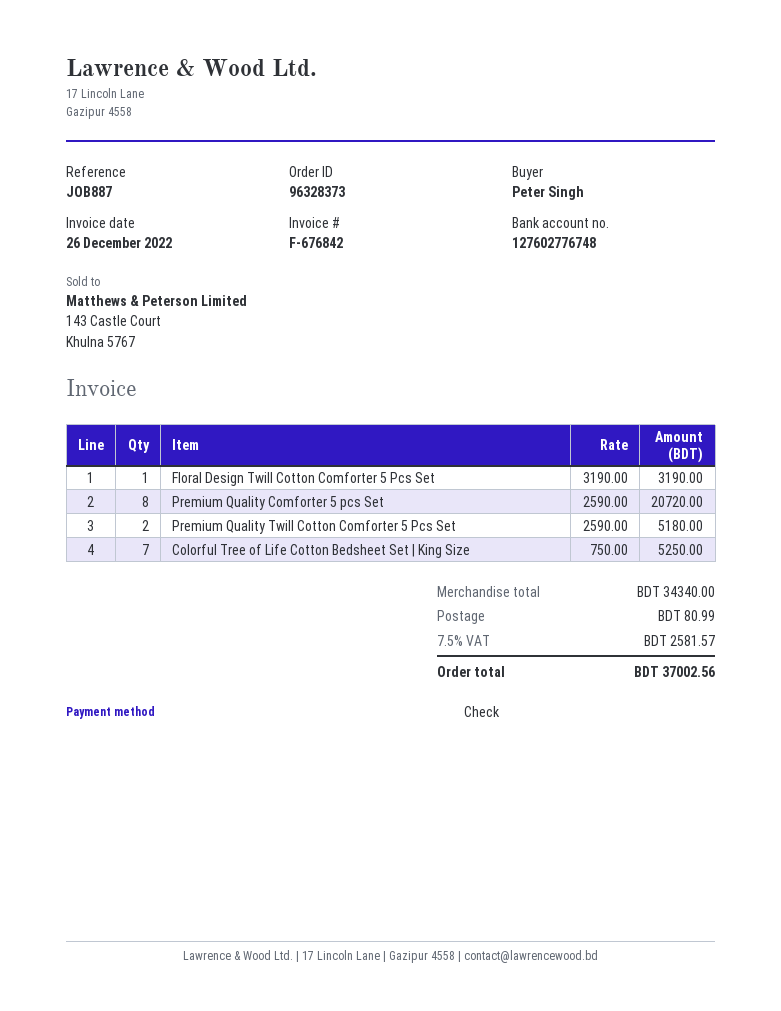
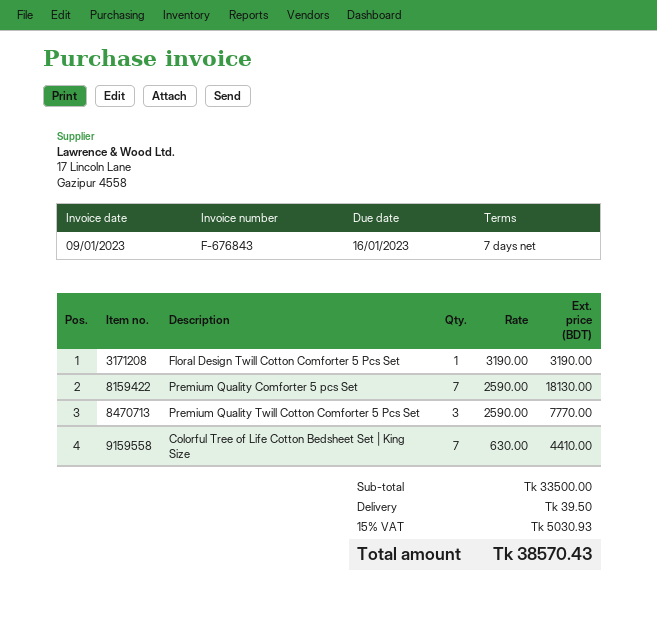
invoice number: F-676842 -> F-676843
invoice date: 2022-12-26 -> 2023-01-09
Premium Quality Comforter 5 pcs Set: 8 x 2590.00 = 20720.00 -> 7 x 2590.00 = 18130.00
Premium Quality Twill Cotton Comforter 5 Pcs Set: 2 x 2590.00 = 5180.00 -> 3 x 2590.00 = 7770.00
Colorful Tree of Life Cotton Bedsheet Set | King Size: 7 x 750.00 = 5250.00 -> 7 x 630.00 = 4410.00
subtotal: 34340.00 -> 33500.00
shipping: 80.99 -> 39.50
tax: 7.5% = 2581.57 -> 15% = 5030.93
total: 37002.56 -> 38570.43

